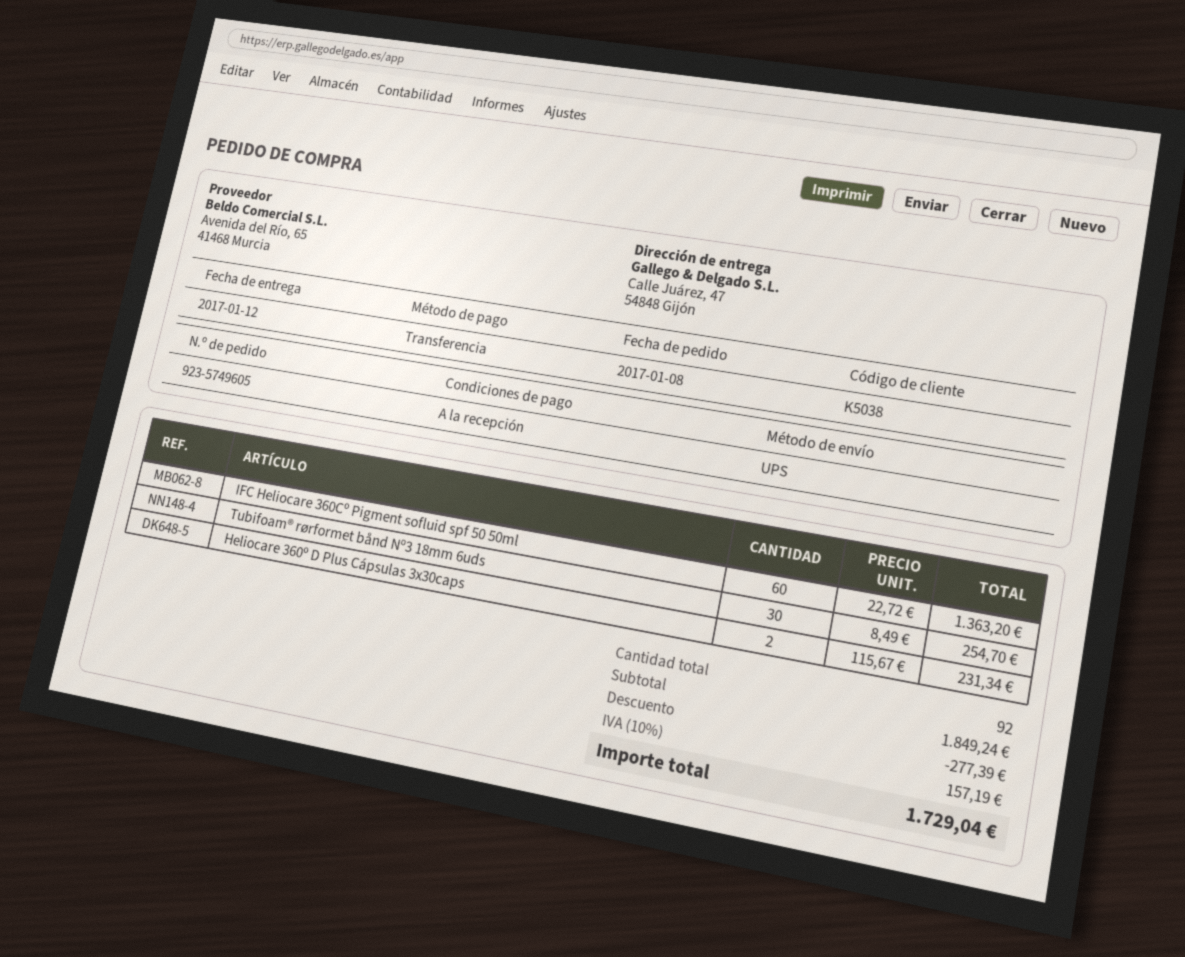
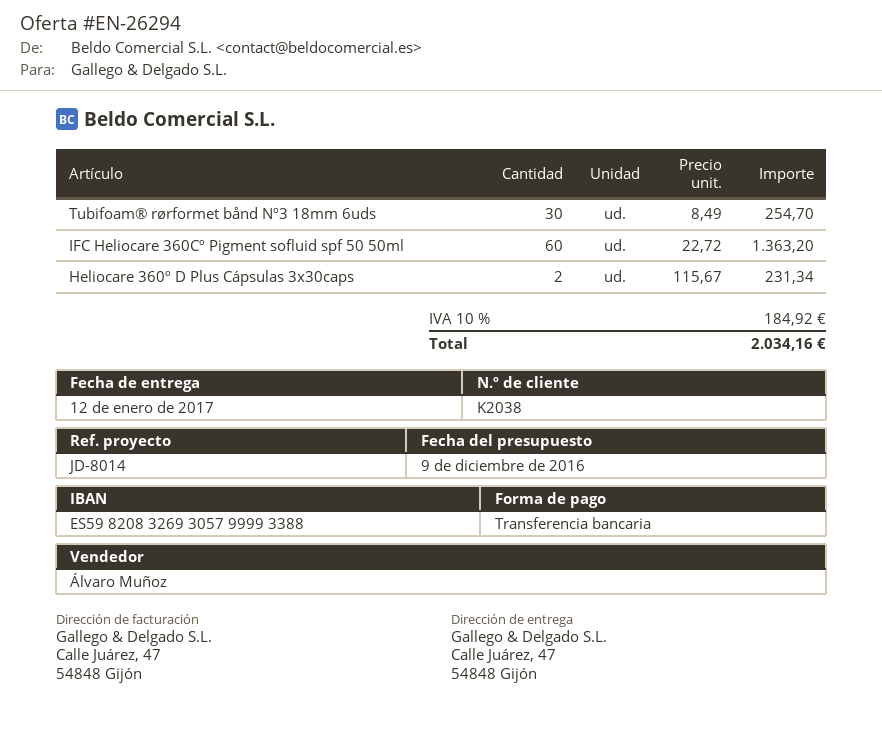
customer number: K5038 -> K2038
discount: 277.39 -> none
tax: 10% = 157.19 -> 10% = 184.92
total: 1729.04 -> 2034.16

